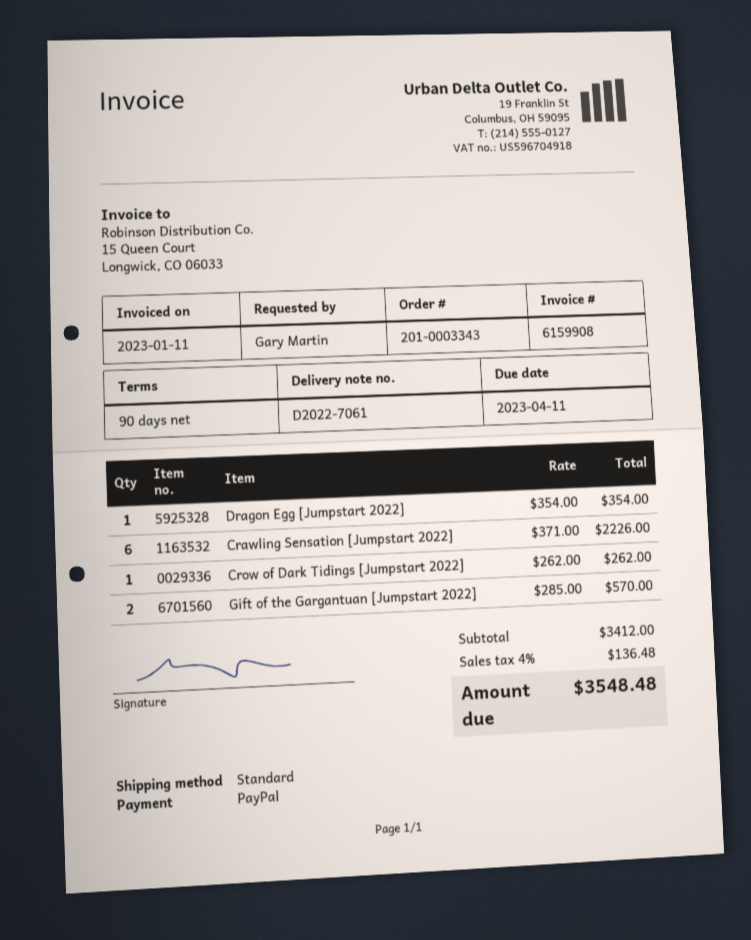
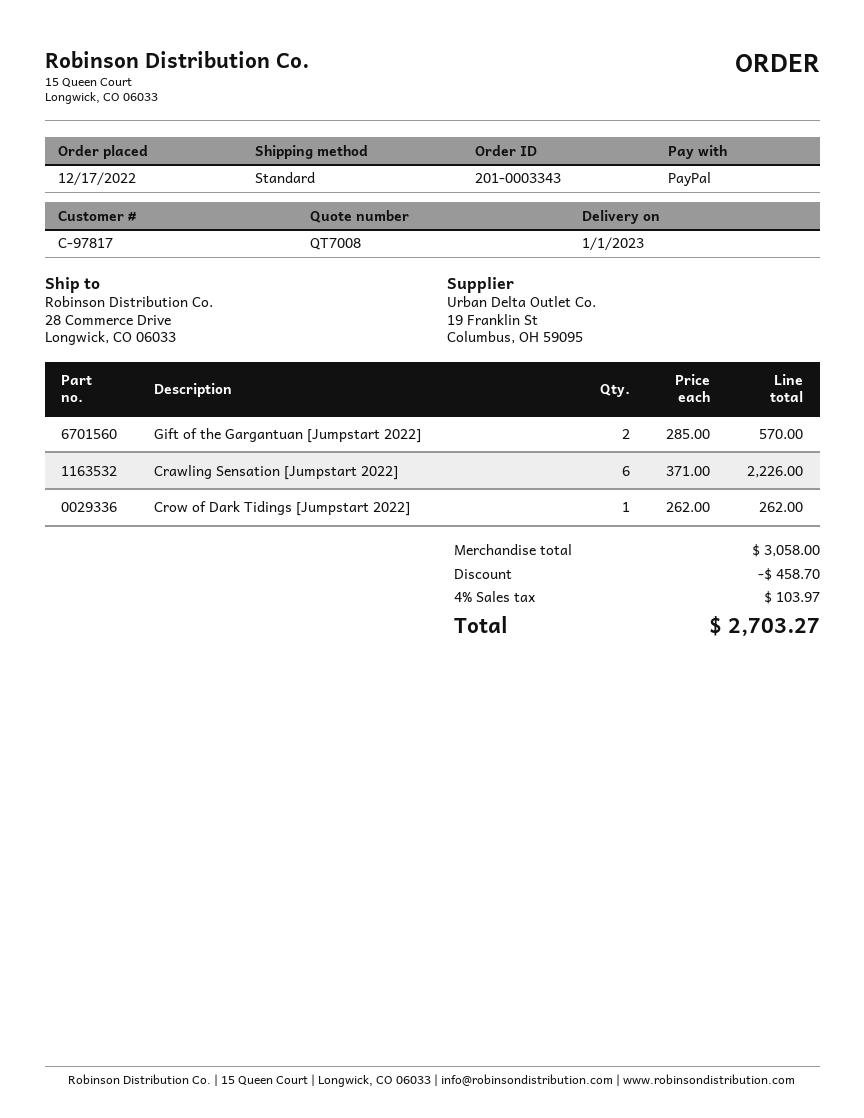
Dragon Egg [Jumpstart 2022]: 1 x 354.00 = 354.00 -> none
subtotal: 3412.00 -> 3058.00
discount: none -> 458.70
tax: 4% = 136.48 -> 4% = 103.97
total: 3548.48 -> 2703.27

